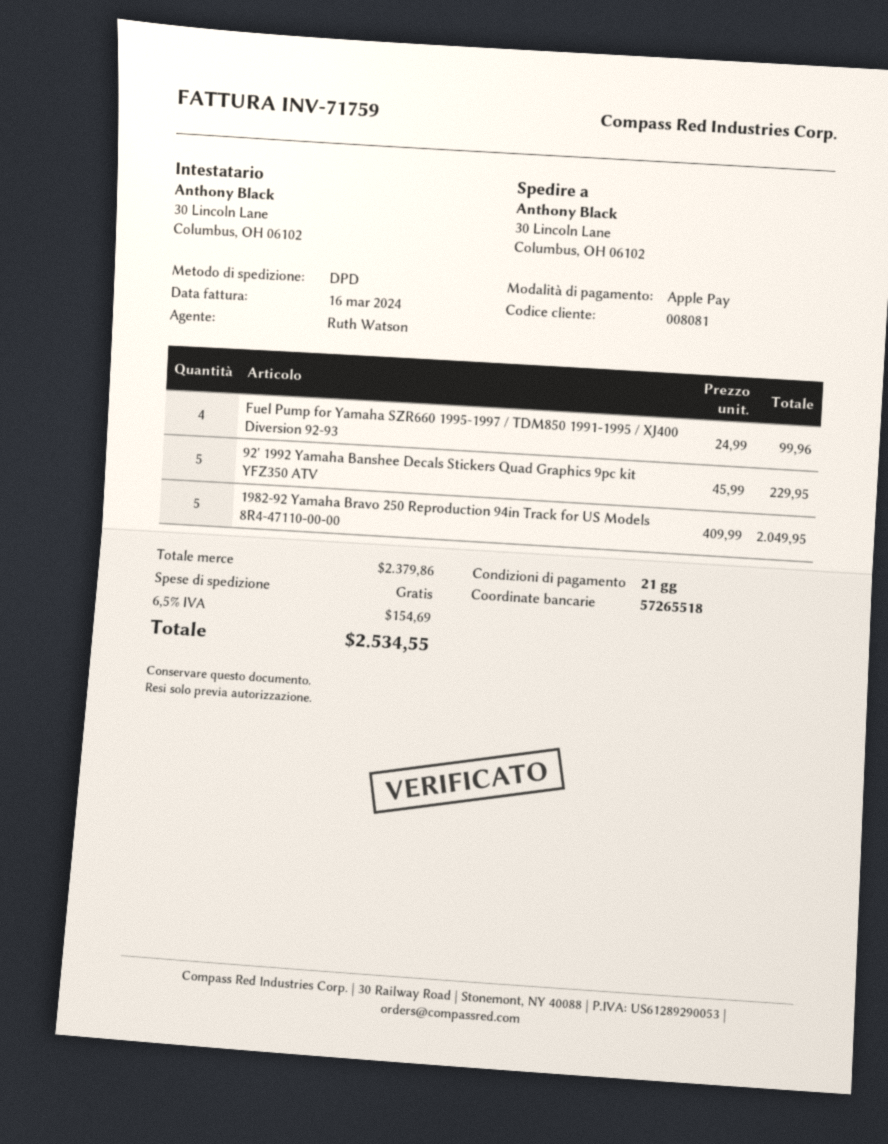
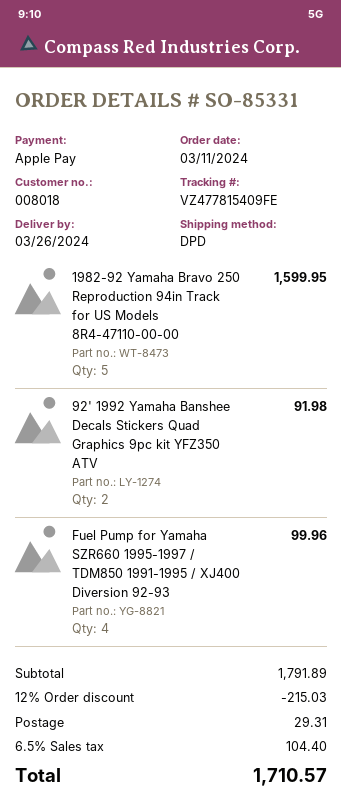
customer number: 008081 -> 008018
92' 1992 Yamaha Banshee Decals Stickers Quad Graphics 9pc kit YFZ350 ATV: 5 for 229.95 -> 2 for 91.98
1982-92 Yamaha Bravo 250 Reproduction 94in Track for US Models 8R4-47110-00-00: 5 for 2049.95 -> 5 for 1599.95
subtotal: 2379.86 -> 1791.89
discount: none -> 12% = 215.03
shipping: 0.00 -> 29.31
tax: 6.5% = 154.69 -> 6.5% = 104.40
total: 2534.55 -> 1710.57

